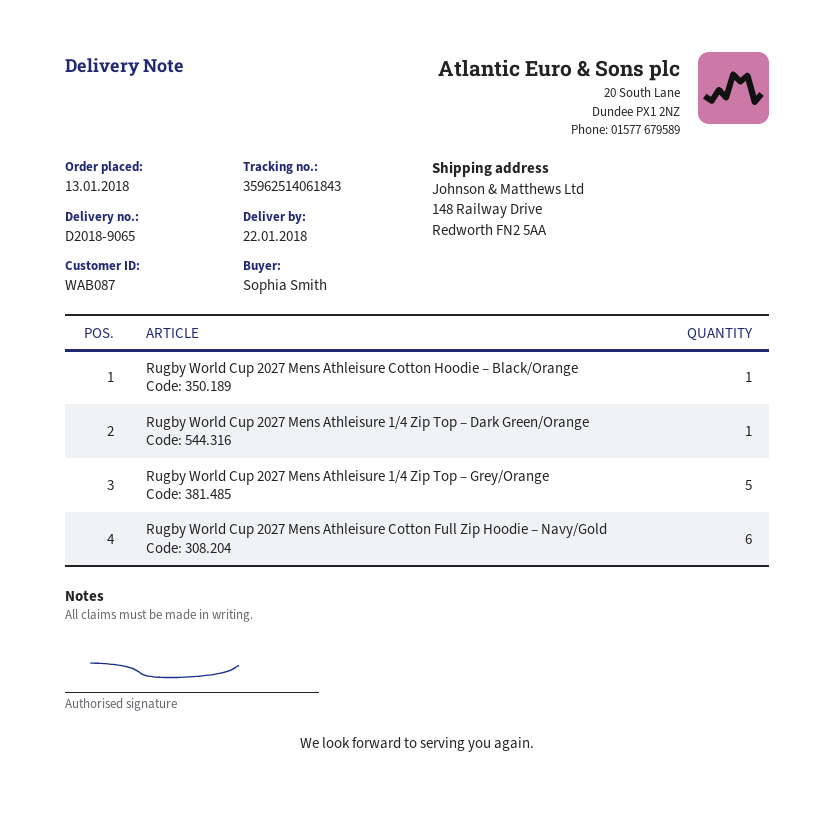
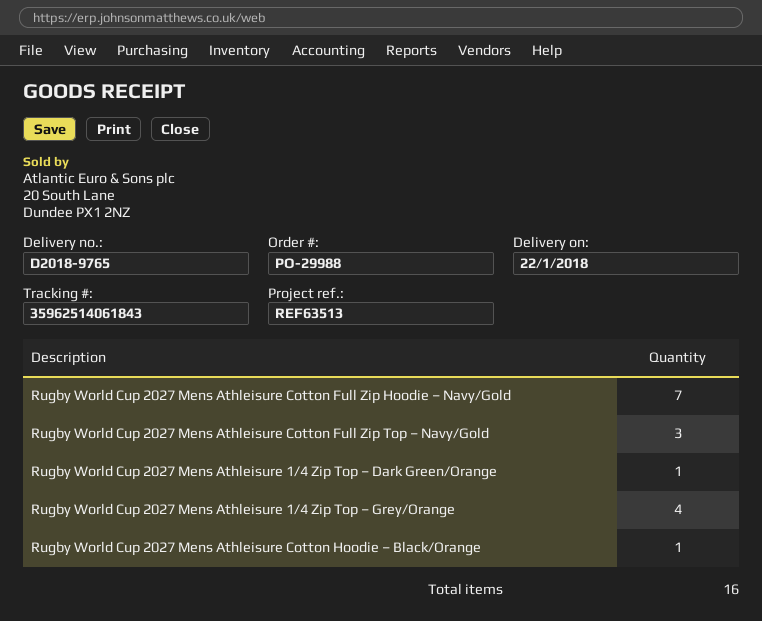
delivery note number: D2018-9065 -> D2018-9765
Rugby World Cup 2027 Mens Athleisure 1/4 Zip Top – Grey/Orange: 5 -> 4
Rugby World Cup 2027 Mens Athleisure Cotton Full Zip Hoodie – Navy/Gold: 6 -> 7
Rugby World Cup 2027 Mens Athleisure Cotton Full Zip Top – Navy/Gold: none -> 3

